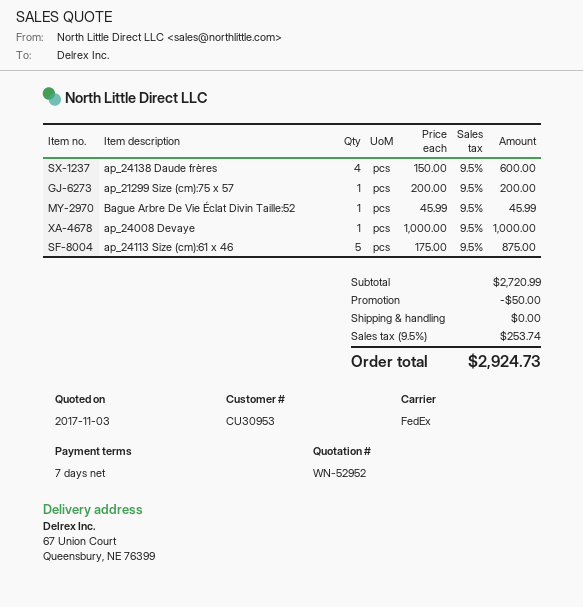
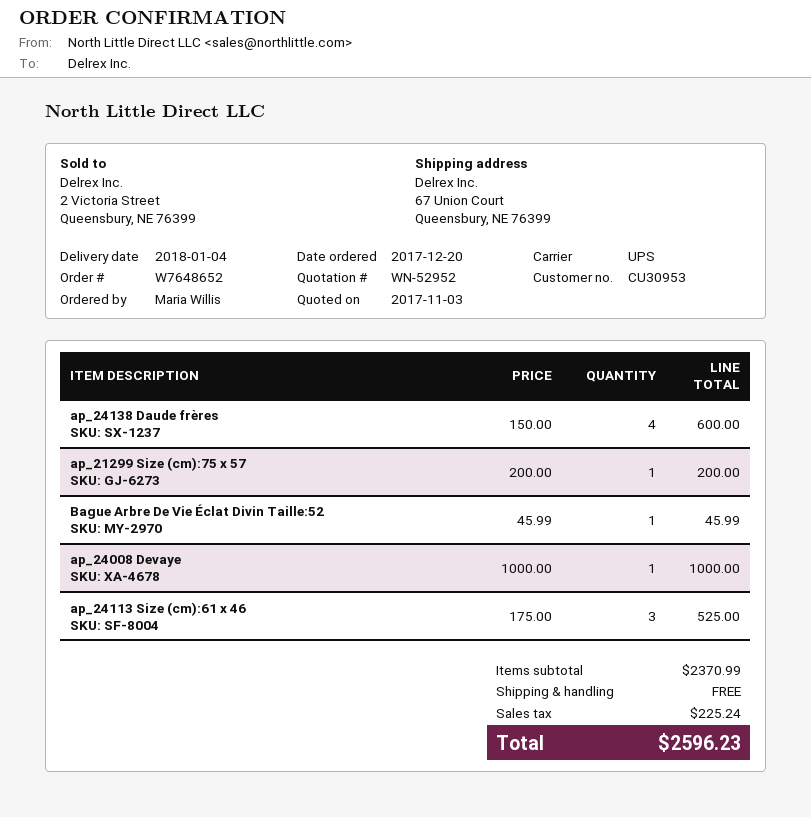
shipping method: FedEx -> UPS
ap_24113 Size (cm):61 x 46: 5 x 175.00 = 875.00 -> 3 x 175.00 = 525.00
subtotal: 2720.99 -> 2370.99
discount: 50.00 -> none
tax: 253.74 -> 225.24
total: 2924.73 -> 2596.23

